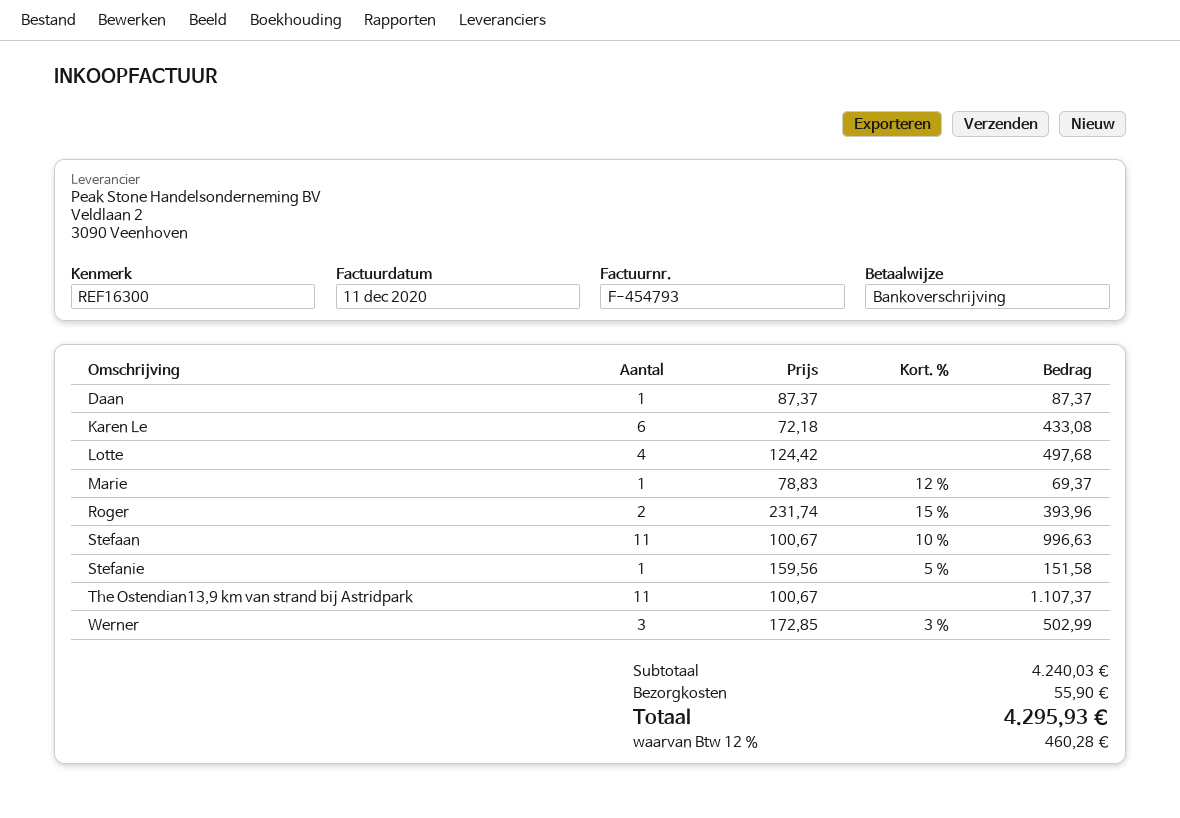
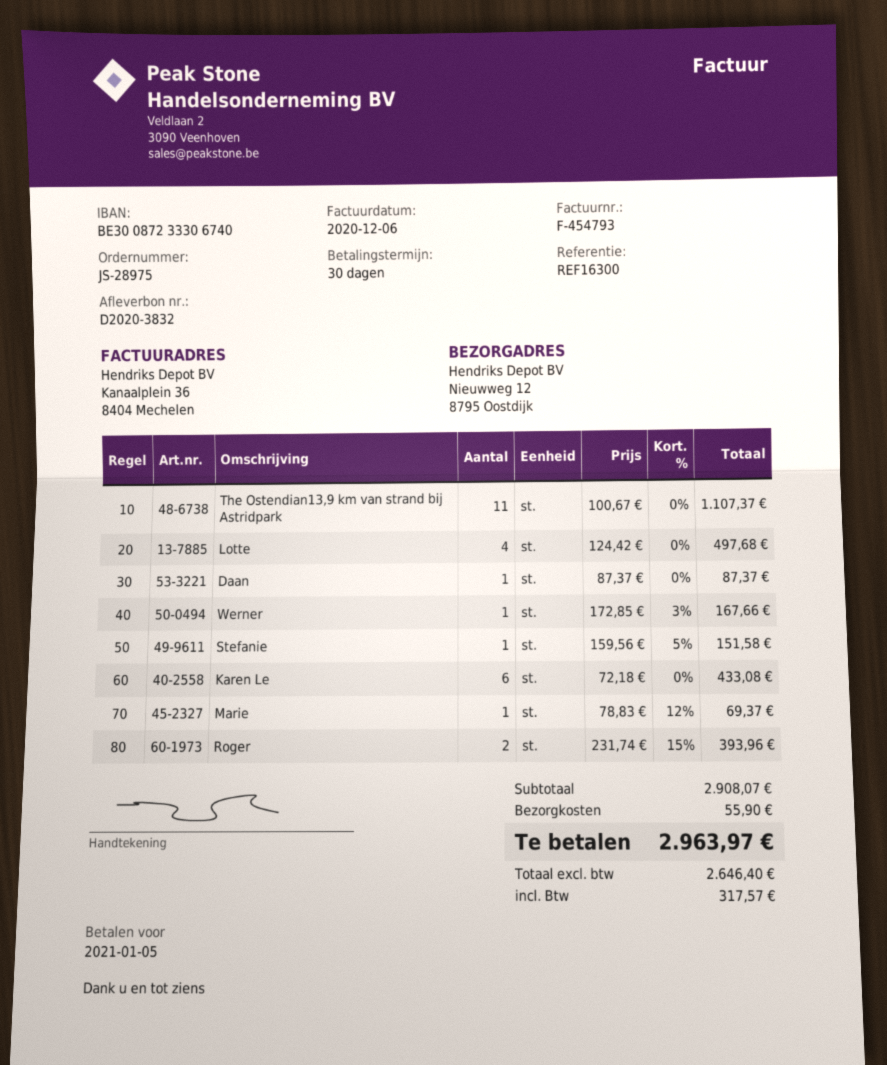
invoice date: 2020-12-11 -> 2020-12-06
Stefaan: 11 x 100.67 - 10% = 996.63 -> none
Werner: 3 x 172.85 - 3% = 502.99 -> 1 x 172.85 - 3% = 167.66
subtotal: 4240.03 -> 2908.07
tax: 460.28 -> 317.57
total: 4295.93 -> 2963.97

